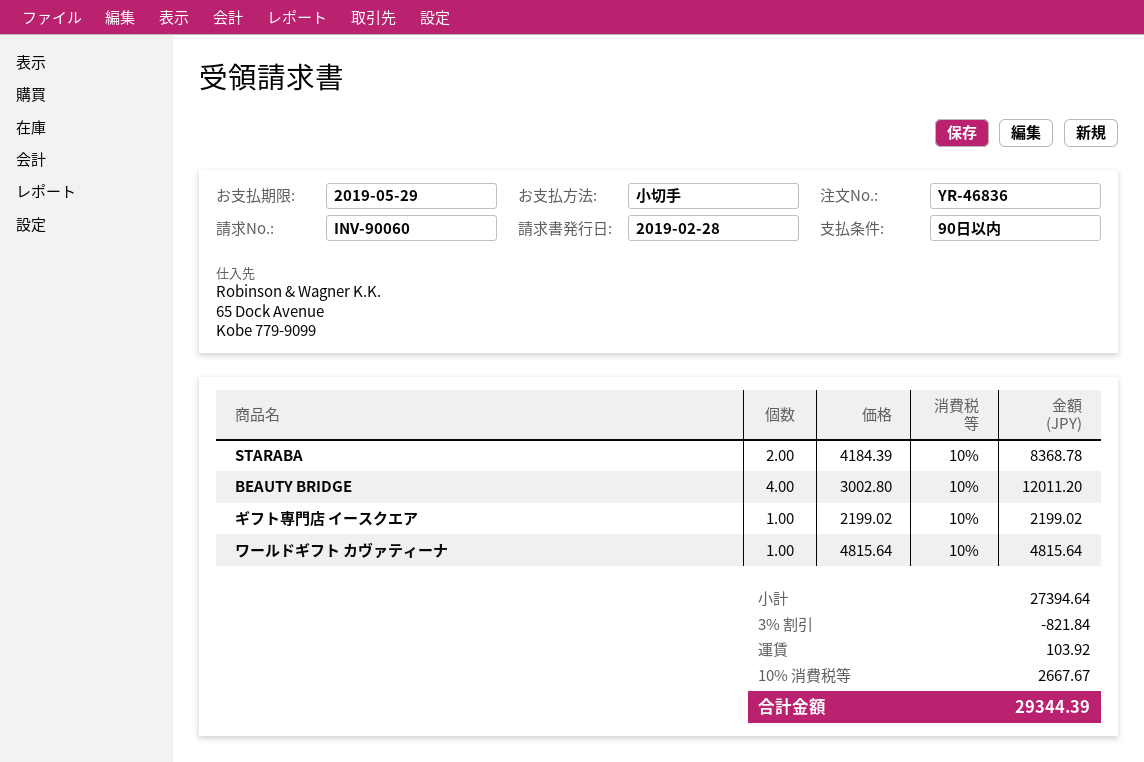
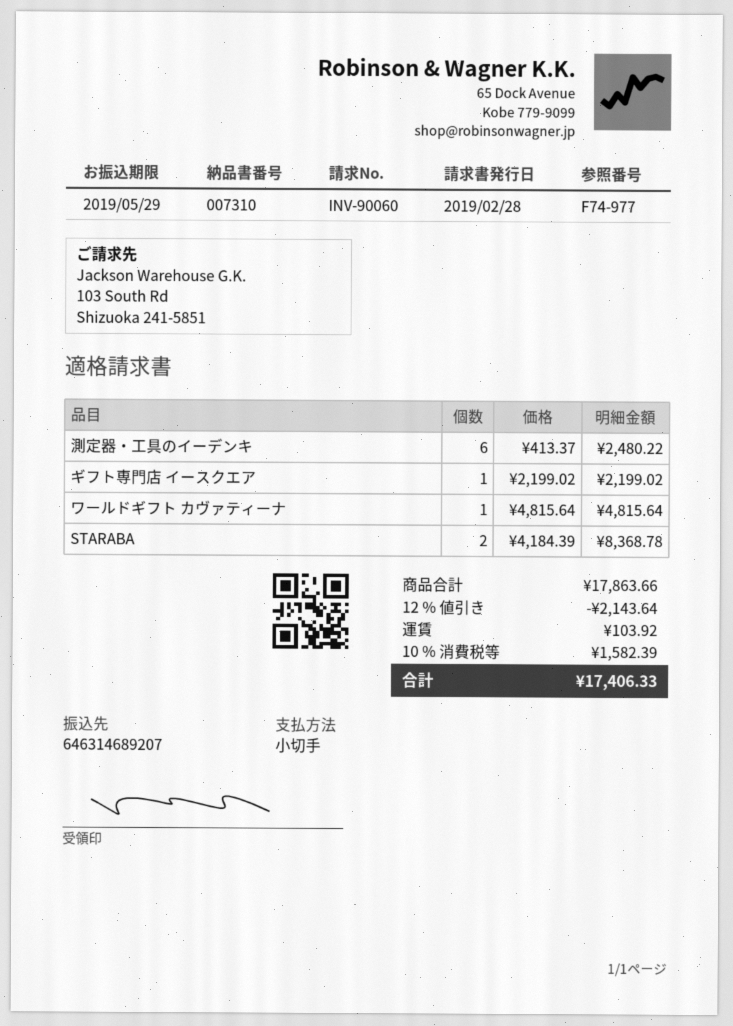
BEAUTY BRIDGE: 4 x 3002.80 = 12011.20 -> none
測定器・工具のイーデンキ: none -> 6 x 413.37 = 2480.22
subtotal: 27394.64 -> 17863.66
discount: 3% = 821.84 -> 12% = 2143.64
tax: 10% = 2667.67 -> 10% = 1582.39
total: 29344.39 -> 17406.33

